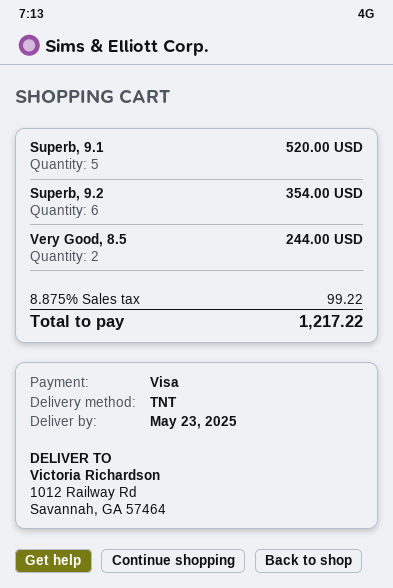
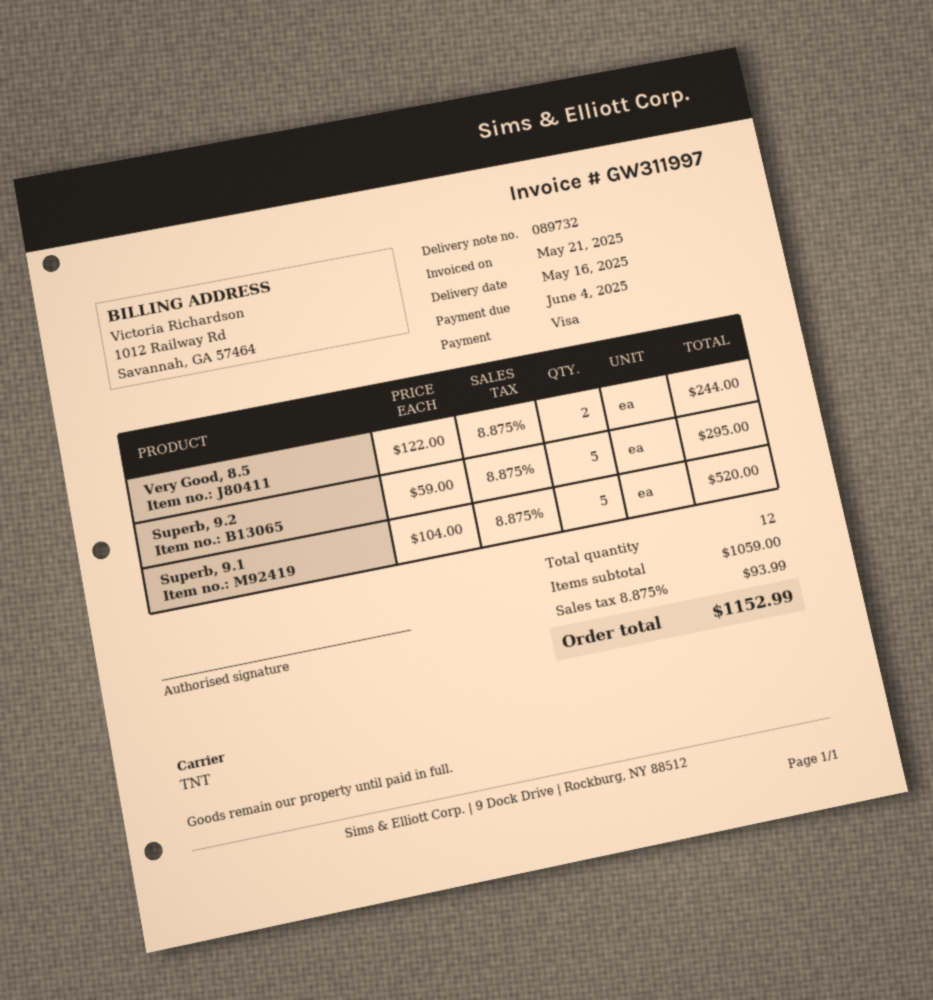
delivery date: 2025-05-23 -> 2025-05-16
Superb, 9.2: 6 for 354.00 -> 5 for 295.00
tax: 8.875% = 99.22 -> 8.875% = 93.99
total: 1217.22 -> 1152.99

